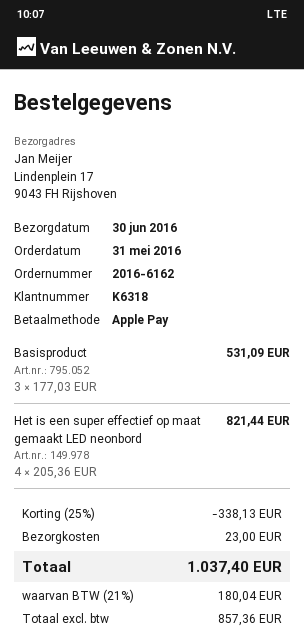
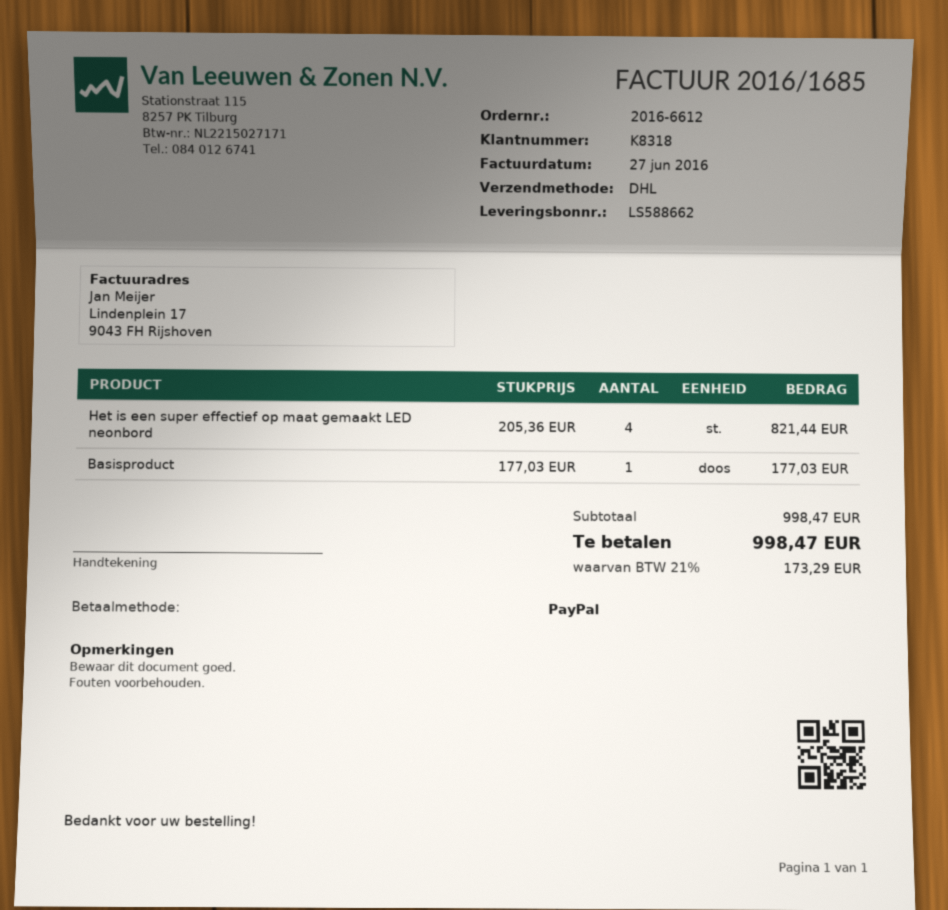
order number: 2016-6162 -> 2016-6612
customer number: K6318 -> K8318
payment method: Apple Pay -> PayPal
Basisproduct: 3 x 177.03 = 531.09 -> 1 x 177.03 = 177.03
discount: 25% = 338.13 -> none
shipping: 23.00 -> none
tax: 21% = 180.04 -> 21% = 173.29
total: 1037.40 -> 998.47

